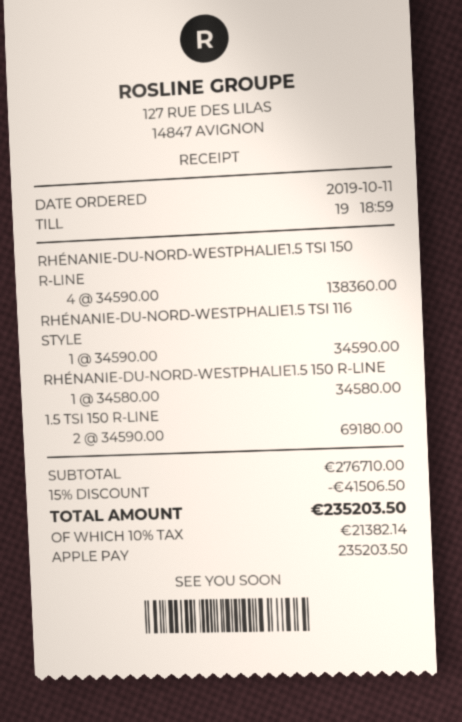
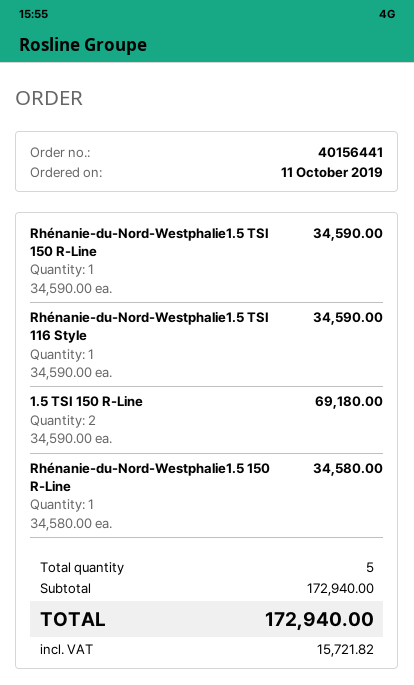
RHÉNANIE-DU-NORD-WESTPHALIE1.5 TSI 150 R-LINE: 4 x 34590.00 = 138360.00 -> 1 x 34590.00 = 34590.00
subtotal: 276710.00 -> 172940.00
discount: 15% = 41506.50 -> none
tax: 21382.14 -> 15721.82
total: 235203.50 -> 172940.00

